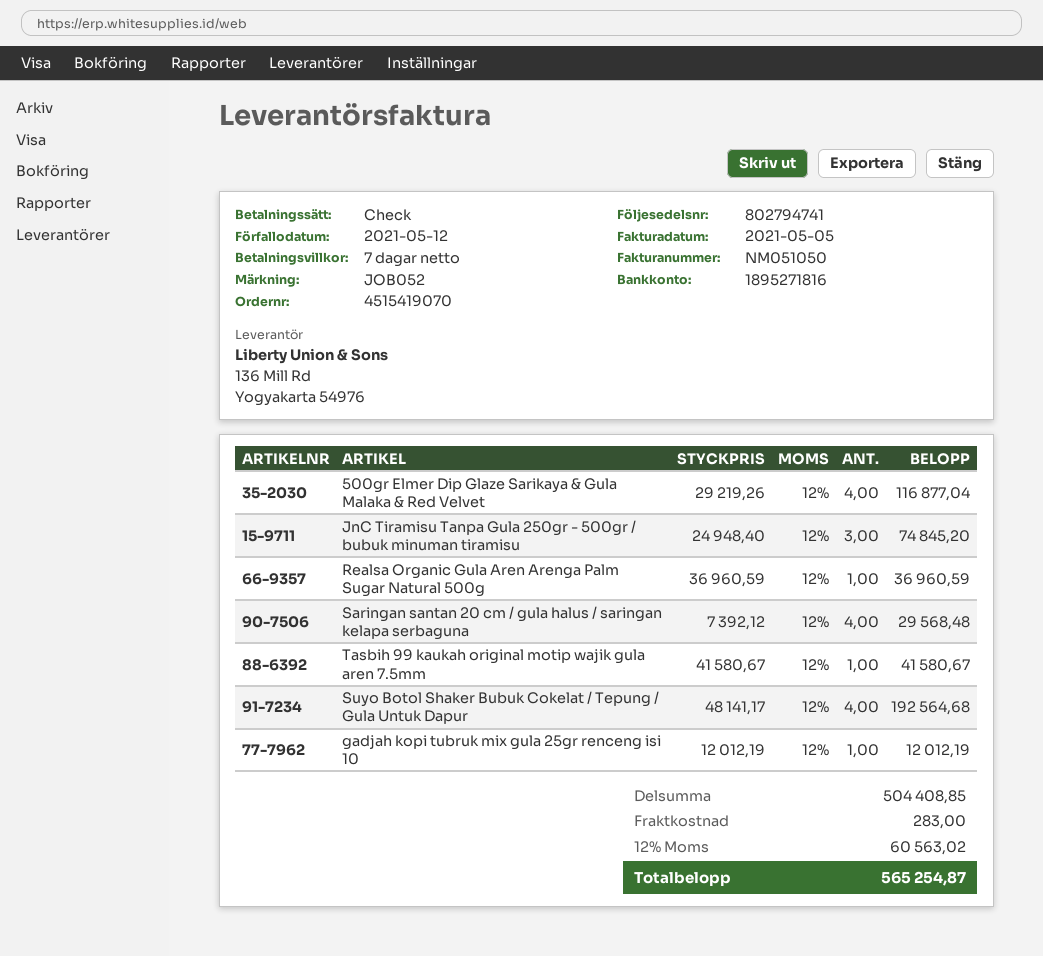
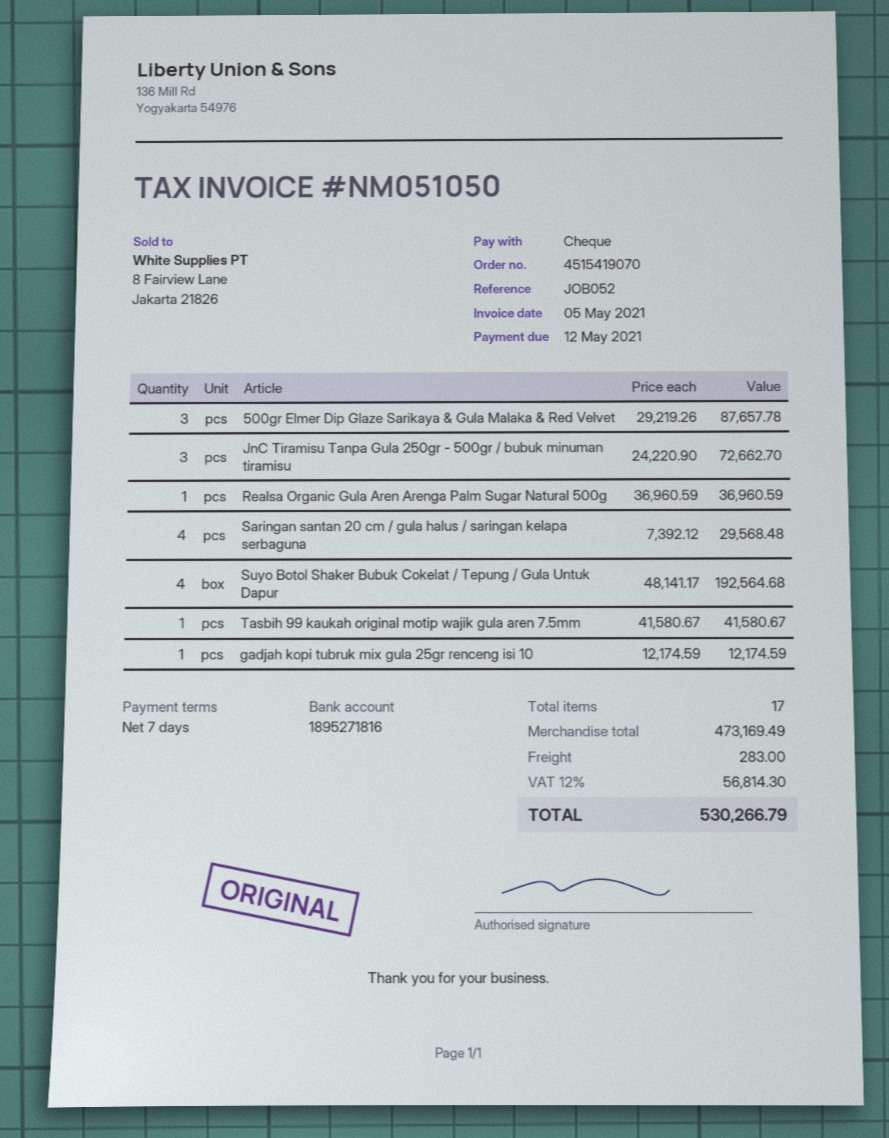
500gr Elmer Dip Glaze Sarikaya & Gula Malaka & Red Velvet: 4 x 29219.26 = 116877.04 -> 3 x 29219.26 = 87657.78
JnC Tiramisu Tanpa Gula 250gr - 500gr / bubuk minuman tiramisu: 3 x 24948.40 = 74845.20 -> 3 x 24220.90 = 72662.70
gadjah kopi tubruk mix gula 25gr renceng isi 10: 1 x 12012.19 = 12012.19 -> 1 x 12174.59 = 12174.59
subtotal: 504408.85 -> 473169.49
tax: 12% = 60563.02 -> 12% = 56814.30
total: 565254.87 -> 530266.79

